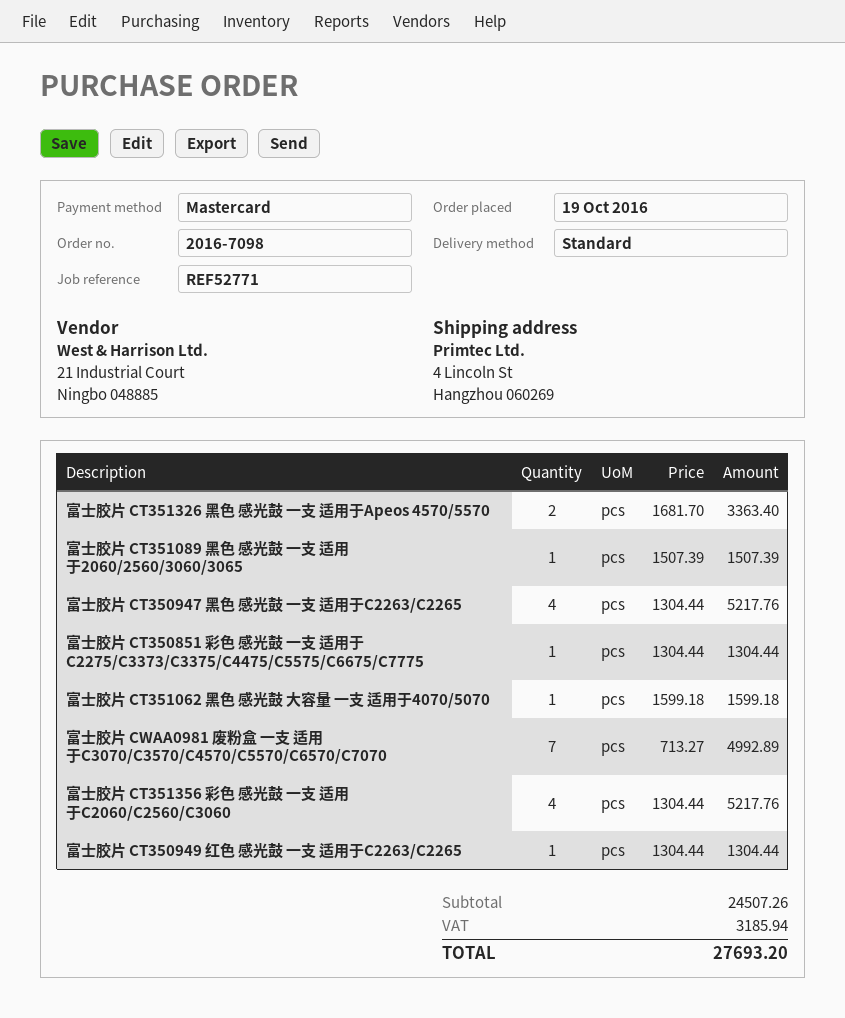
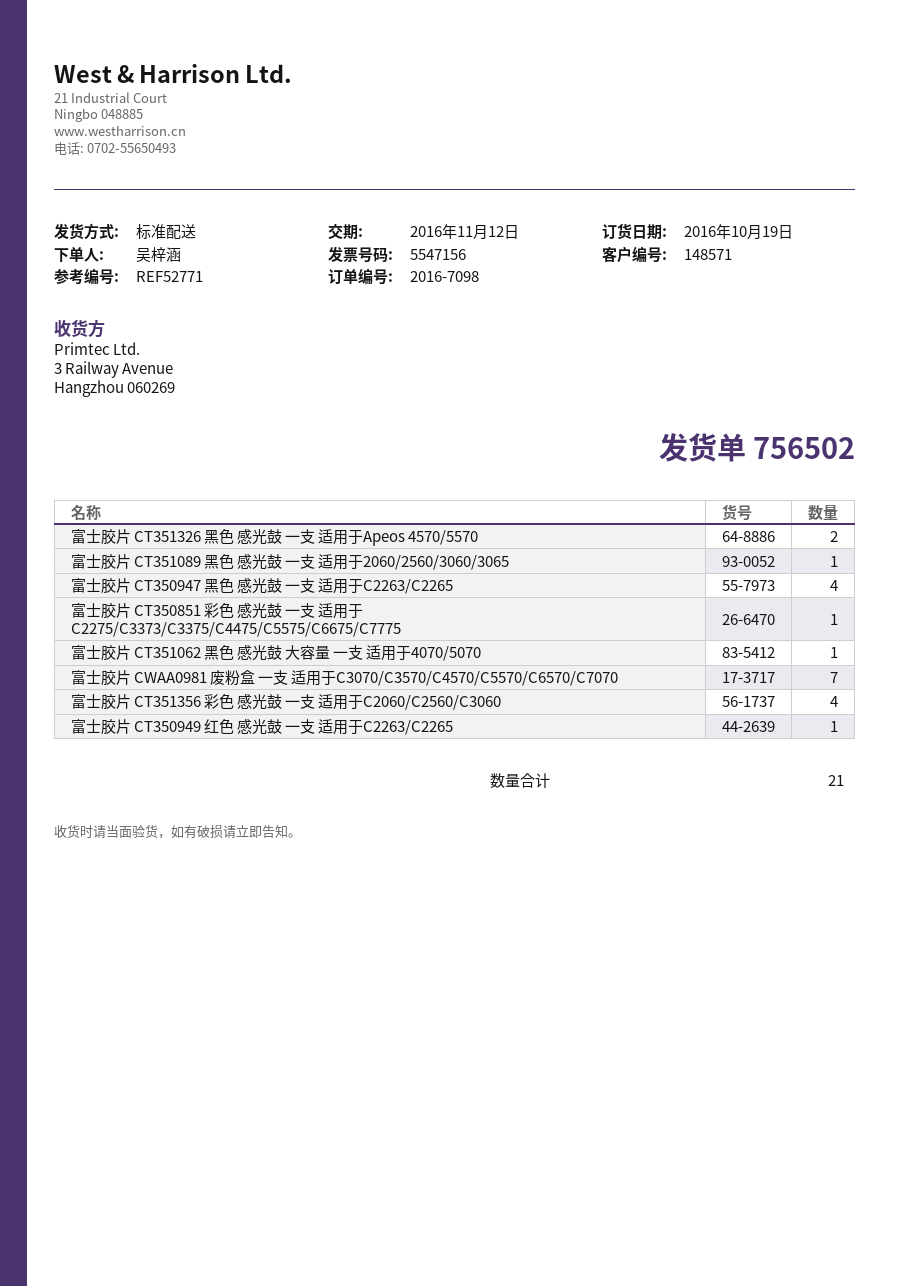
ship to: 4 Lincoln St, Hangzhou 060269 -> 3 Railway Avenue, Hangzhou 060269

